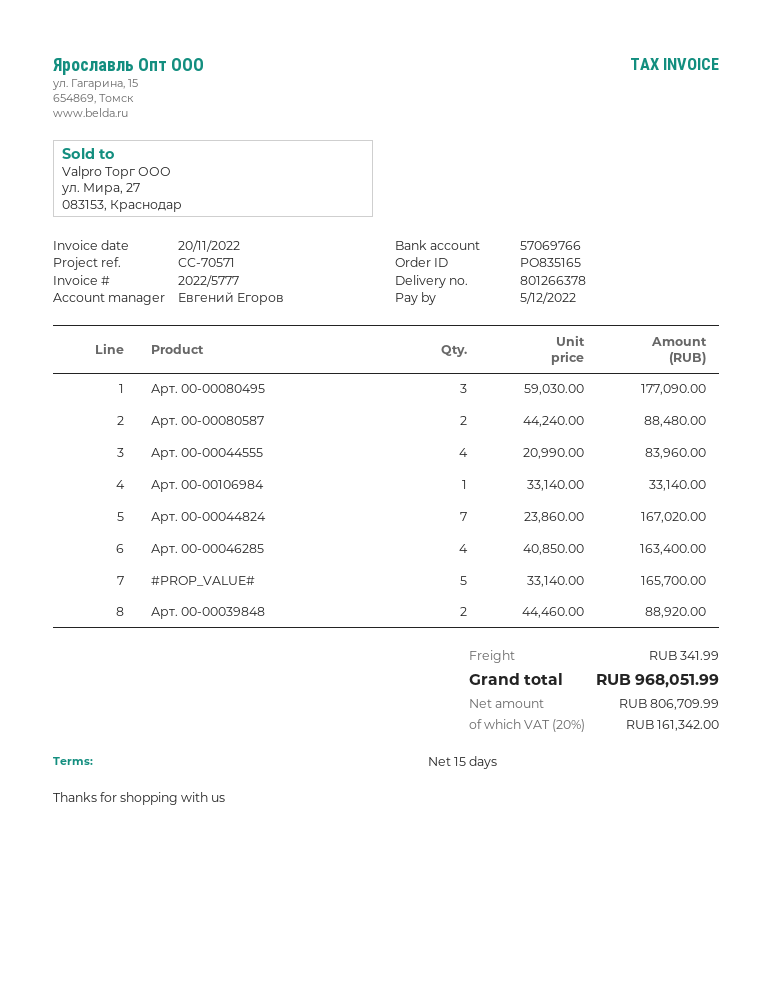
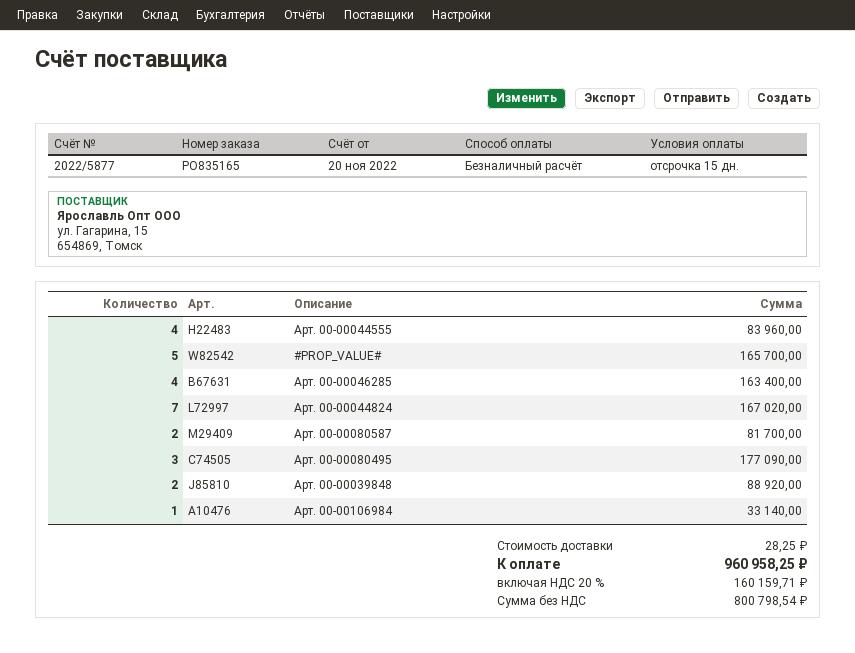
invoice number: 2022/5777 -> 2022/5877
Арт. 00-00080587: 2 for 88480.00 -> 2 for 81700.00
shipping: 341.99 -> 28.25
net: 806709.99 -> 800798.54
tax: 20% = 161342.00 -> 20% = 160159.71
total: 968051.99 -> 960958.25

